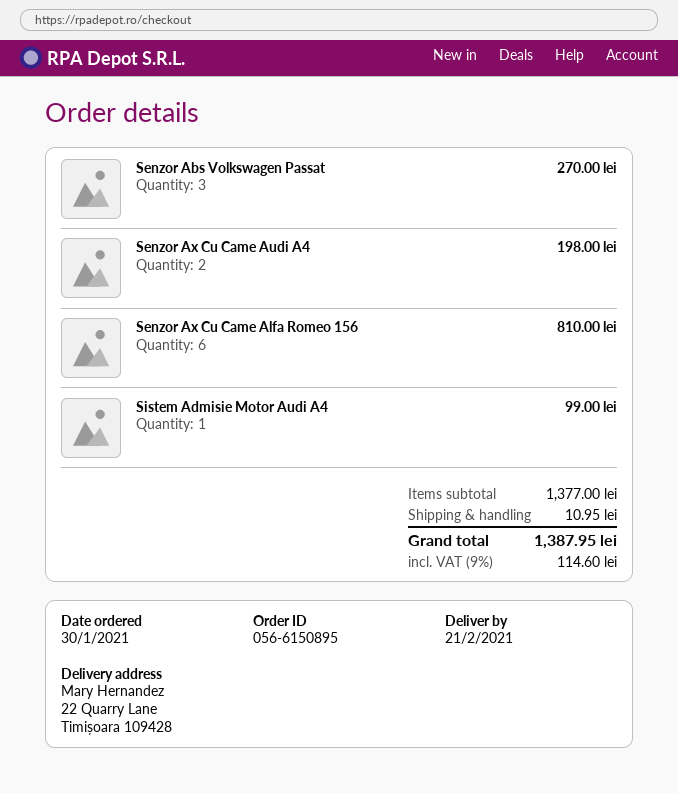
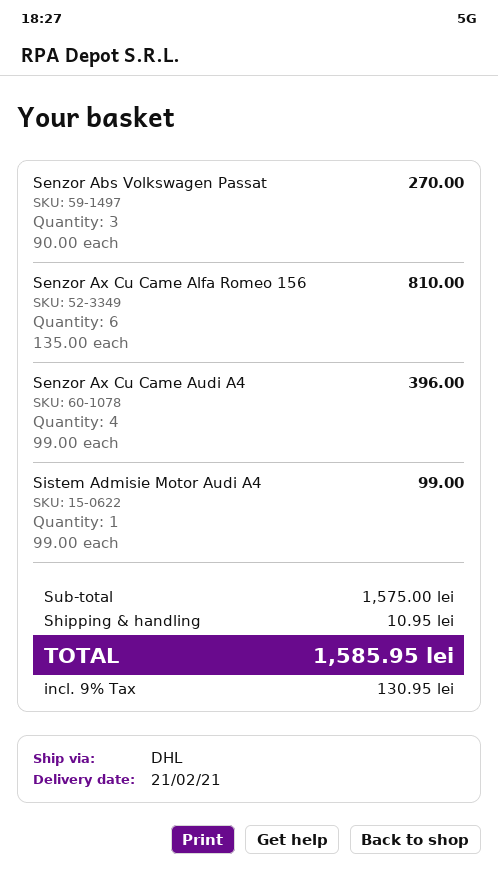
Senzor Ax Cu Came Audi A4: 2 for 198.00 -> 4 for 396.00
subtotal: 1377.00 -> 1575.00
tax: 9% = 114.60 -> 9% = 130.95
total: 1387.95 -> 1585.95

